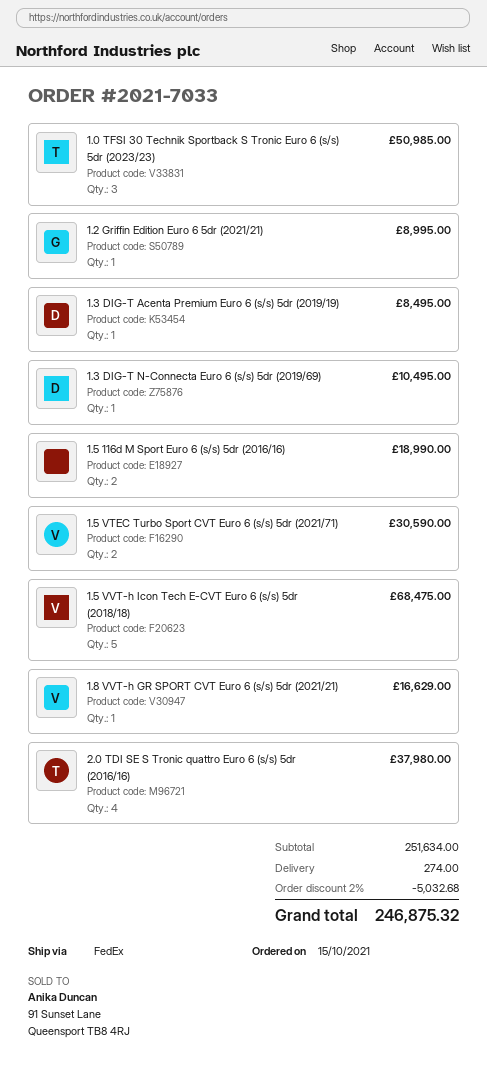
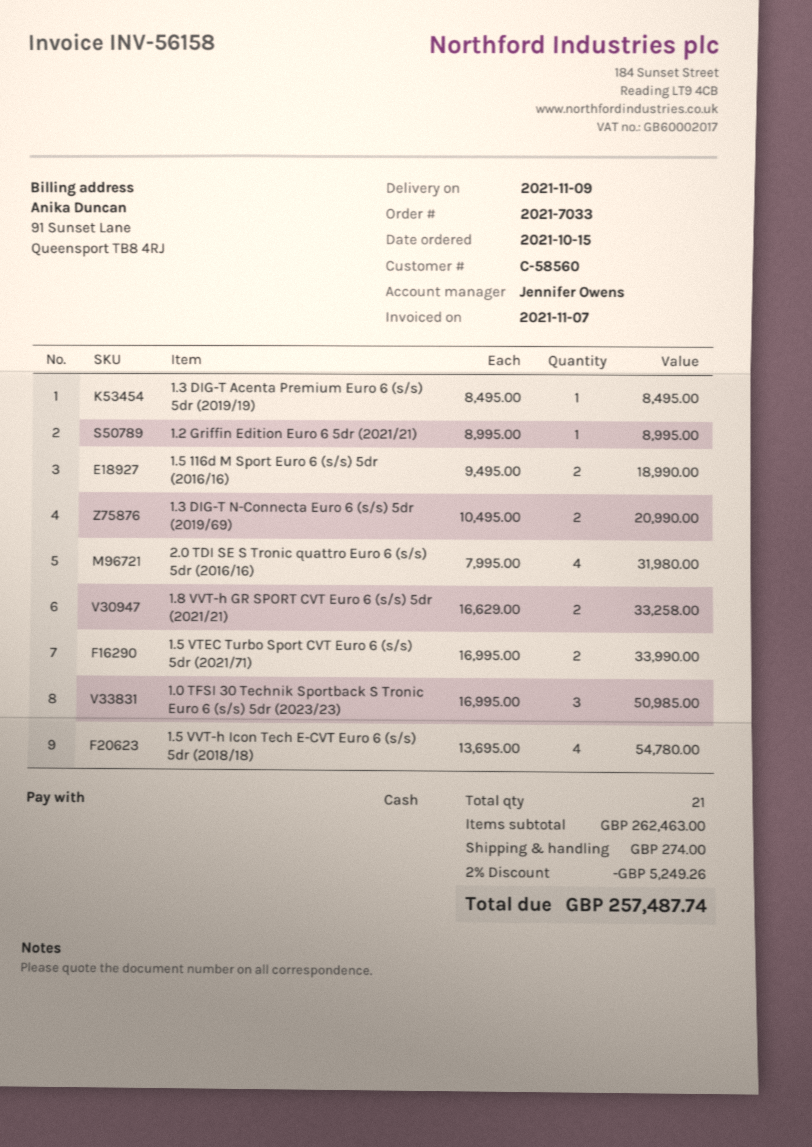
1.3 DIG-T N-Connecta Euro 6 (s/s) 5dr (2019/69): 1 for 10495.00 -> 2 for 20990.00
1.5 VTEC Turbo Sport CVT Euro 6 (s/s) 5dr (2021/71): 2 for 30590.00 -> 2 for 33990.00
1.5 VVT-h Icon Tech E-CVT Euro 6 (s/s) 5dr (2018/18): 5 for 68475.00 -> 4 for 54780.00
1.8 VVT-h GR SPORT CVT Euro 6 (s/s) 5dr (2021/21): 1 for 16629.00 -> 2 for 33258.00
2.0 TDI SE S Tronic quattro Euro 6 (s/s) 5dr (2016/16): 4 for 37980.00 -> 4 for 31980.00
subtotal: 251634.00 -> 262463.00
discount: 2% = 5032.68 -> 2% = 5249.26
total: 246875.32 -> 257487.74

